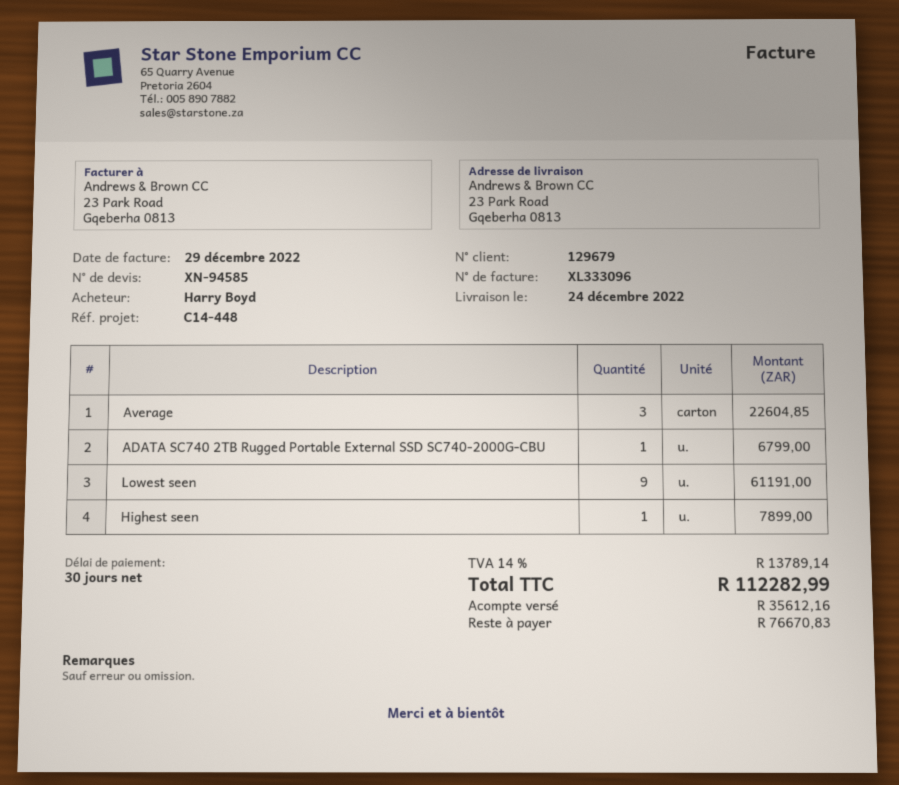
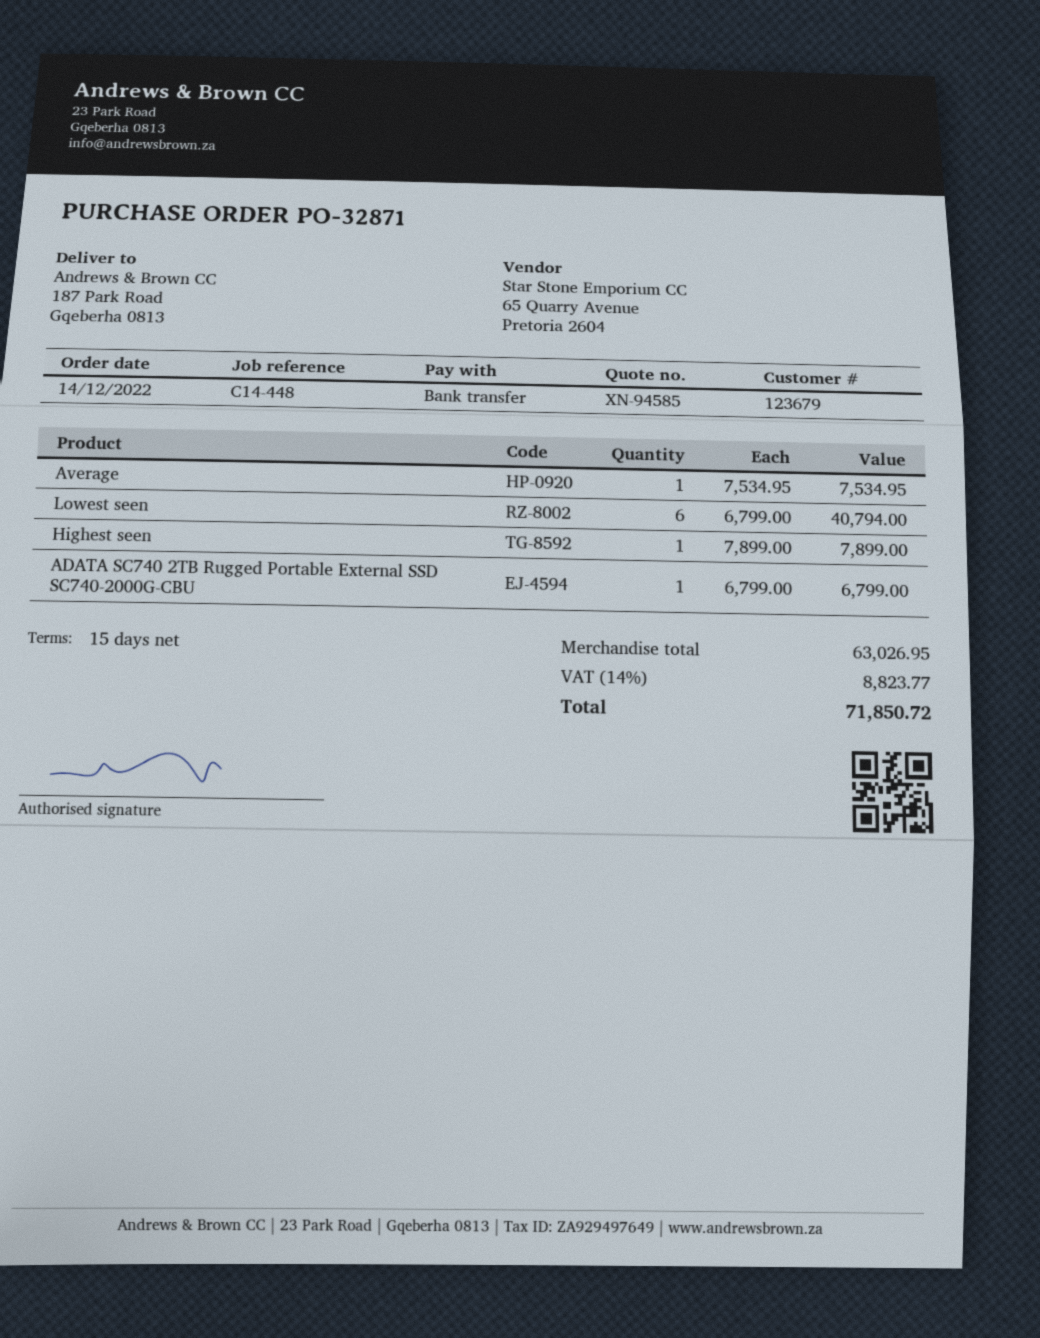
payment terms: 30 days -> 15 days
customer number: 129679 -> 123679
ship to: 23 Park Road, Gqeberha 0813 -> 187 Park Road, Gqeberha 0813
Average: 3 for 22604.85 -> 1 for 7534.95
Lowest seen: 9 for 61191.00 -> 6 for 40794.00
tax: 14% = 13789.14 -> 14% = 8823.77
total: 112282.99 -> 71850.72

